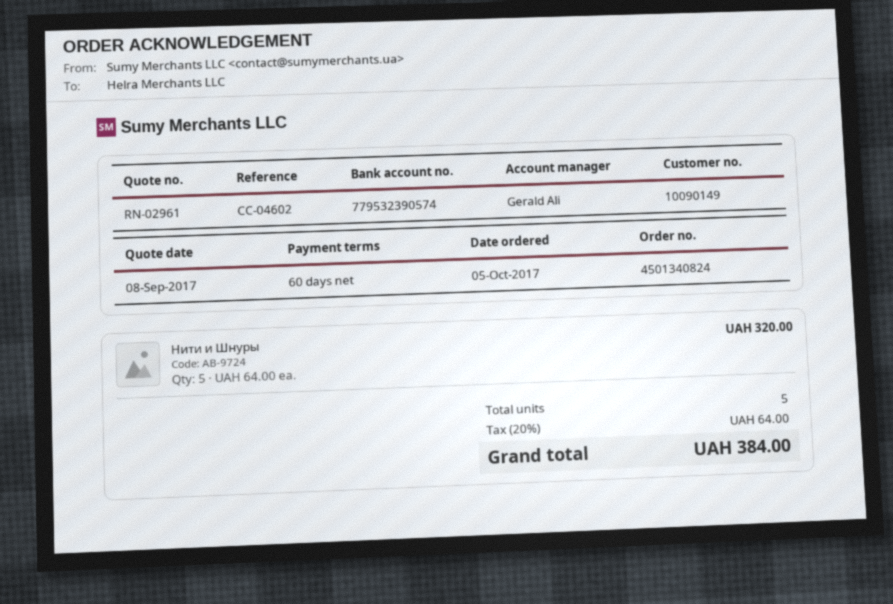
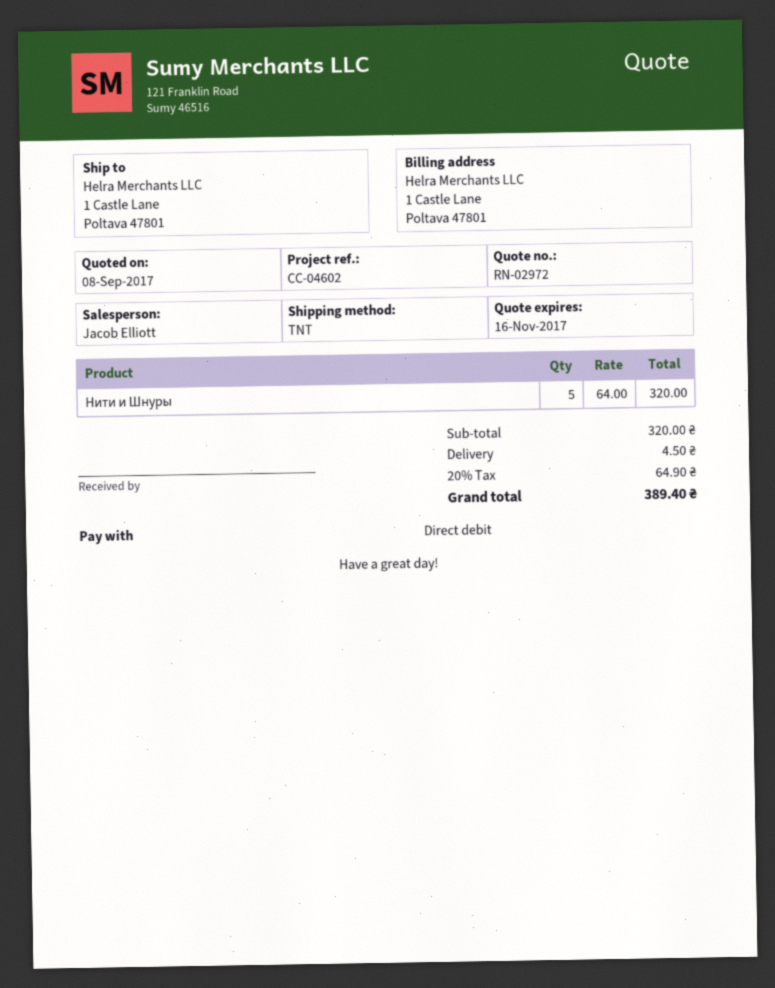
quote number: RN-02961 -> RN-02972
sales rep: Gerald Ali -> Jacob Elliott
shipping: none -> 4.50
tax: 20% = 64.00 -> 20% = 64.90
total: 384.00 -> 389.40

